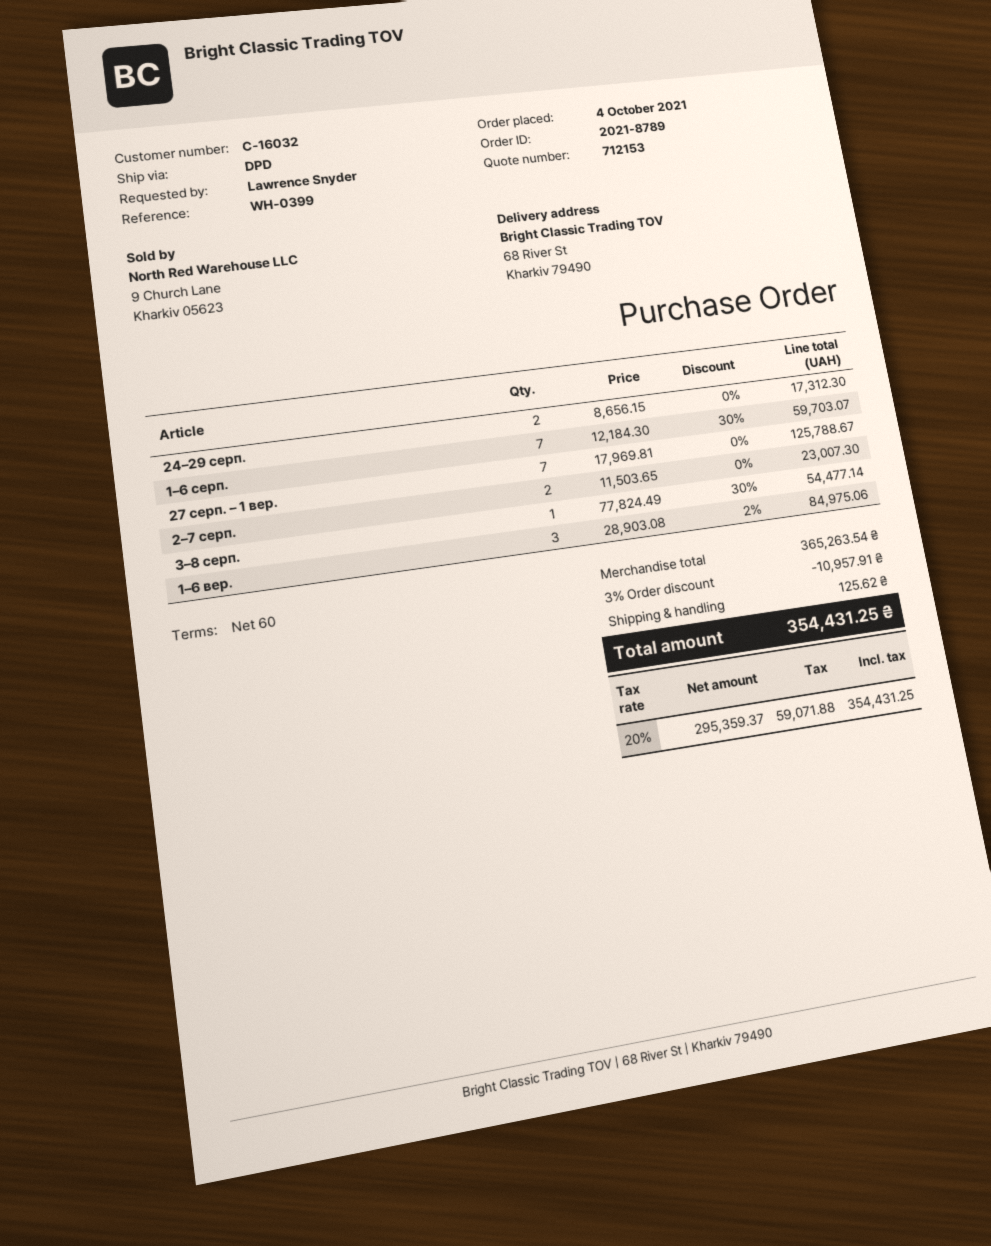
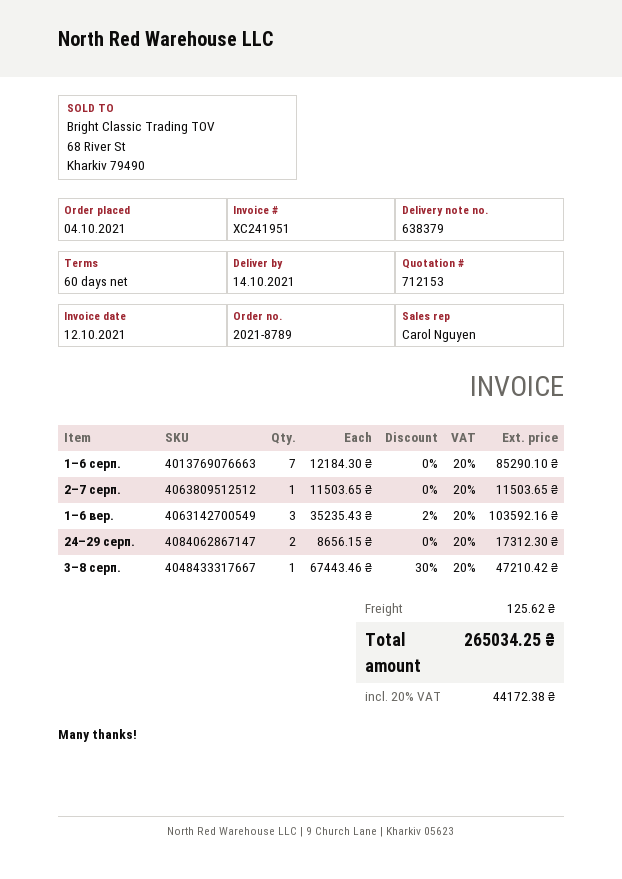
1–6 серп.: 7 x 12184.30 - 30% = 59703.07 -> 7 x 12184.30 = 85290.10
27 серп. – 1 вер.: 7 x 17969.81 = 125788.67 -> none
2–7 серп.: 2 x 11503.65 = 23007.30 -> 1 x 11503.65 = 11503.65
3–8 серп.: 1 x 77824.49 - 30% = 54477.14 -> 1 x 67443.46 - 30% = 47210.42
1–6 вер.: 3 x 28903.08 - 2% = 84975.06 -> 3 x 35235.43 - 2% = 103592.16
discount: 3% = 10957.91 -> none
tax: 20% = 59071.88 -> 20% = 44172.38
total: 354431.25 -> 265034.25

